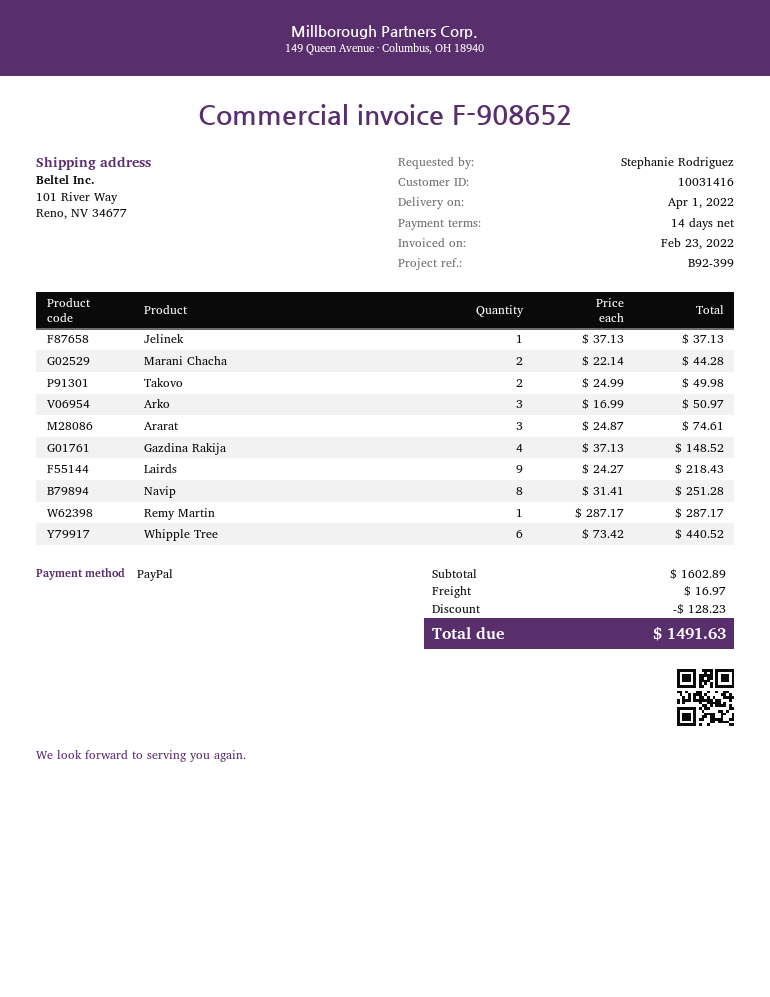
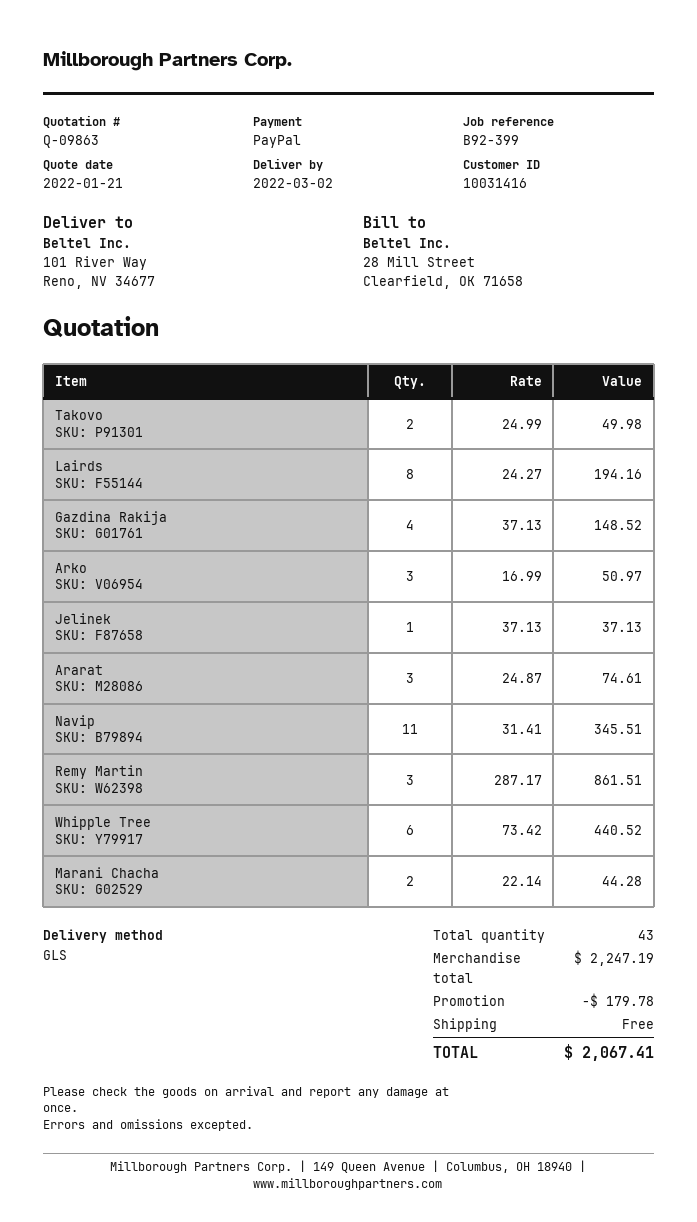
delivery date: 2022-04-01 -> 2022-03-02
Lairds: 9 x 24.27 = 218.43 -> 8 x 24.27 = 194.16
Navip: 8 x 31.41 = 251.28 -> 11 x 31.41 = 345.51
Remy Martin: 1 x 287.17 = 287.17 -> 3 x 287.17 = 861.51
subtotal: 1602.89 -> 2247.19
discount: 128.23 -> 179.78
shipping: 16.97 -> 0.00
total: 1491.63 -> 2067.41

